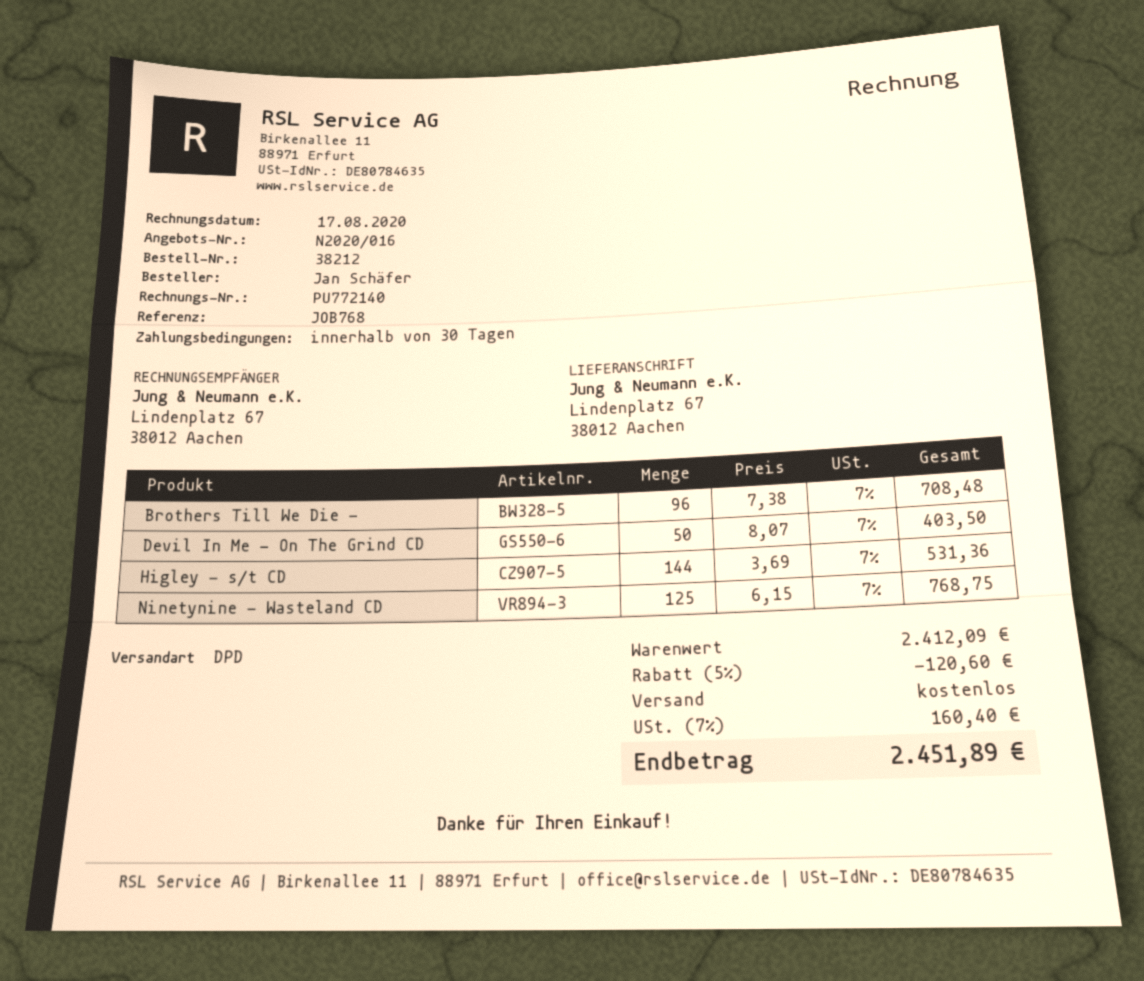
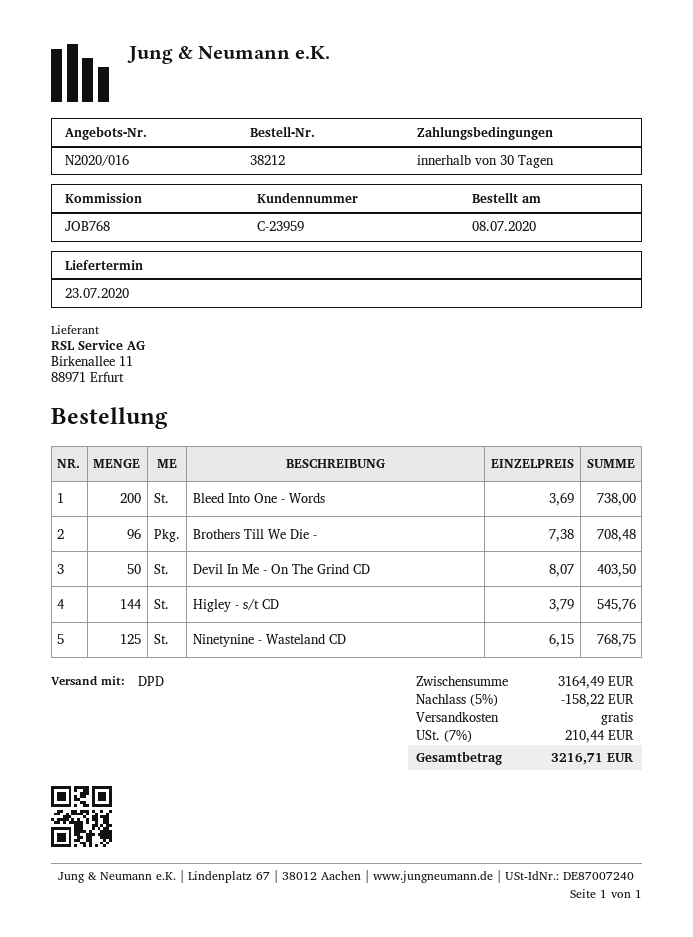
Higley - s/t CD: 144 x 3.69 = 531.36 -> 144 x 3.79 = 545.76
Bleed Into One - Words: none -> 200 x 3.69 = 738.00
subtotal: 2412.09 -> 3164.49
discount: 5% = 120.60 -> 5% = 158.22
tax: 7% = 160.40 -> 7% = 210.44
total: 2451.89 -> 3216.71

